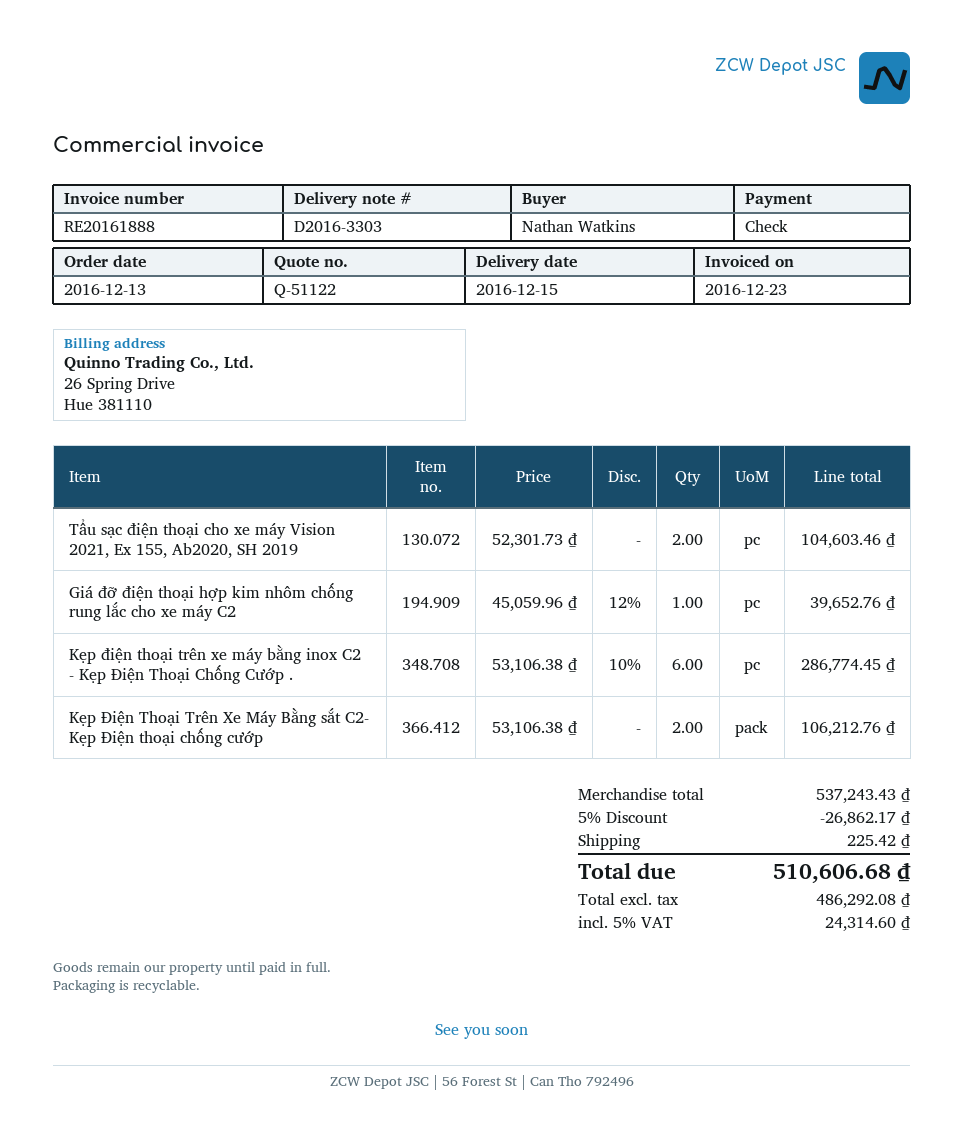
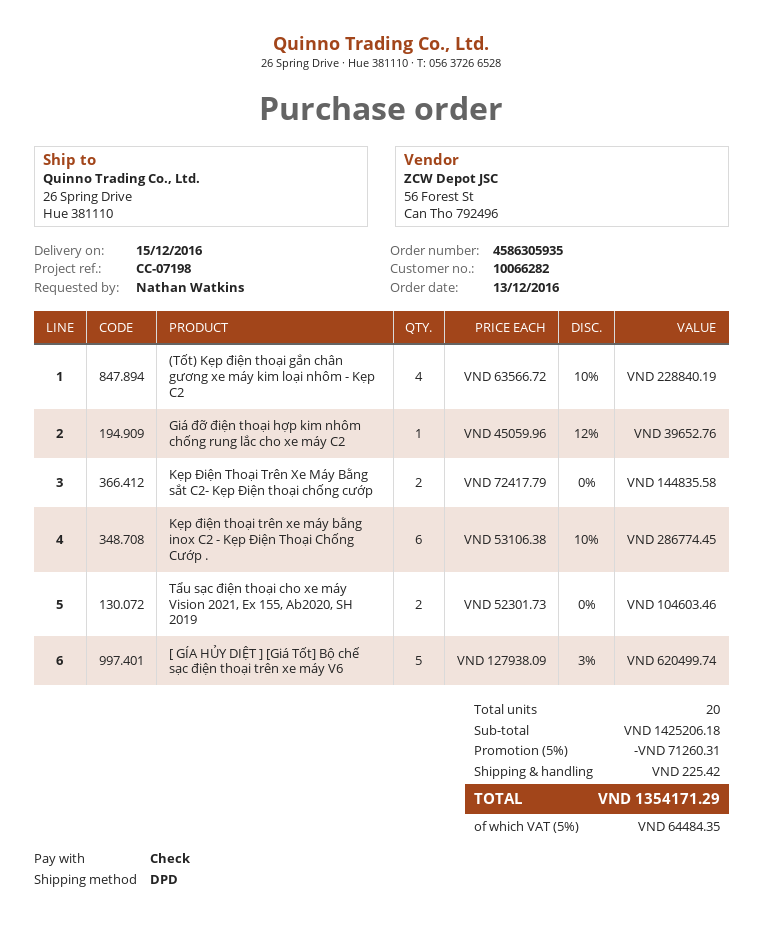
Kẹp Điện Thoại Trên Xe Máy Bằng sắt C2- Kẹp Điện thoại chống cướp: 2 x 53106.38 = 106212.76 -> 2 x 72417.79 = 144835.58
(Tốt) Kẹp điện thoại gắn chân gương xe máy kim loại nhôm - Kẹp C2: none -> 4 x 63566.72 - 10% = 228840.19
[ GÍA HỦY DIỆT ] [Giá Tốt] Bộ chế sạc điện thoại trên xe máy V6: none -> 5 x 127938.09 - 3% = 620499.74
subtotal: 537243.43 -> 1425206.18
discount: 5% = 26862.17 -> 5% = 71260.31
tax: 5% = 24314.60 -> 5% = 64484.35
total: 510606.68 -> 1354171.29

